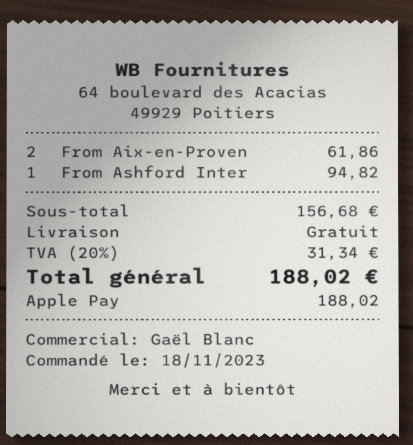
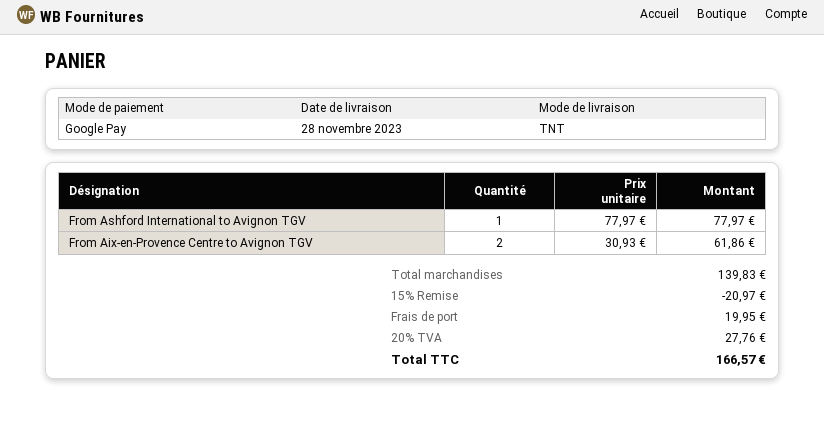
payment method: Apple Pay -> Google Pay
From Ashford Inter: 1 for 94.82 -> 1 for 77.97
subtotal: 156.68 -> 139.83
discount: none -> 15% = 20.97
shipping: 0.00 -> 19.95
tax: 20% = 31.34 -> 20% = 27.76
total: 188.02 -> 166.57

